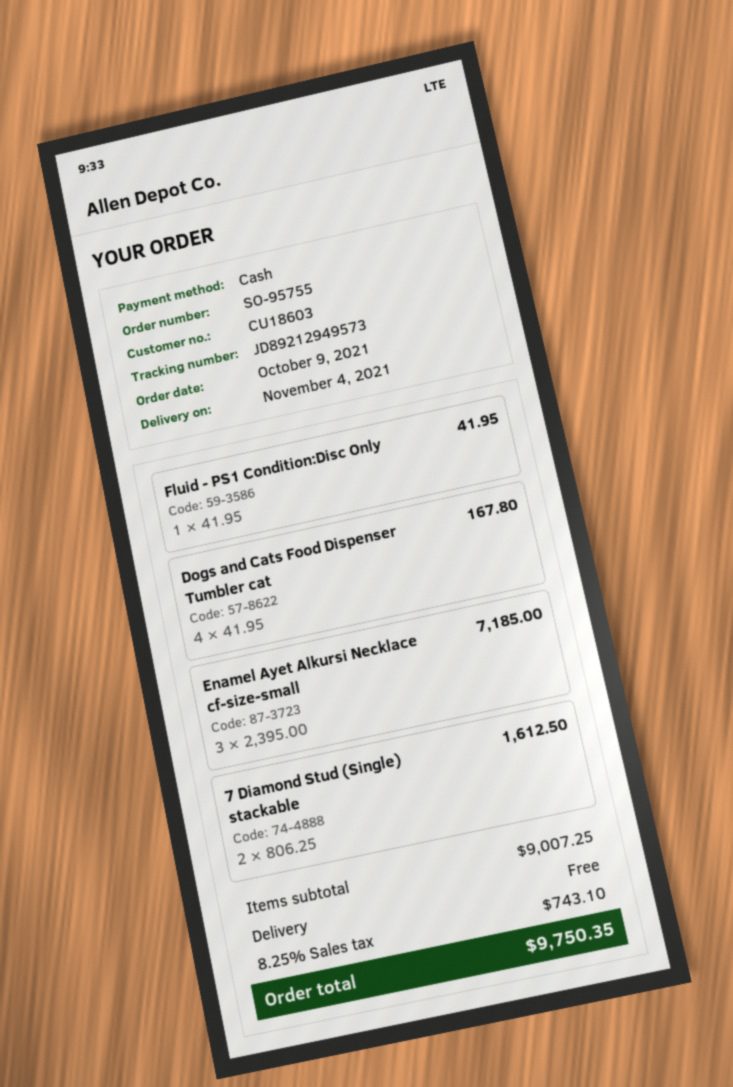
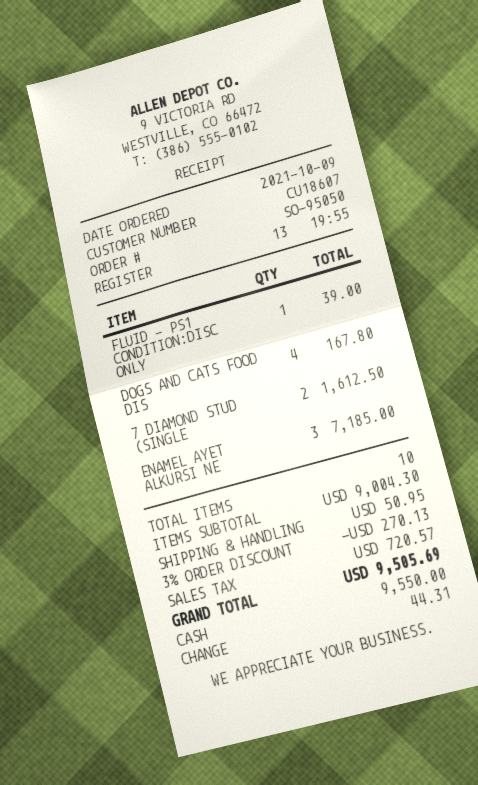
order number: SO-95755 -> SO-95050
customer number: CU18603 -> CU18607
Fluid - PS1 Condition:Disc Only: 1 for 41.95 -> 1 for 39.00
subtotal: 9007.25 -> 9004.30
discount: none -> 3% = 270.13
shipping: 0.00 -> 50.95
tax: 743.10 -> 720.57
total: 9750.35 -> 9505.69

